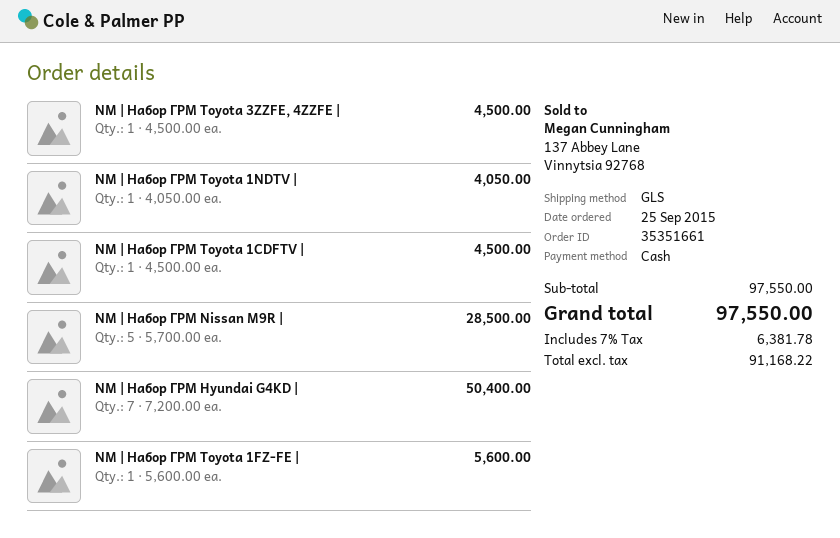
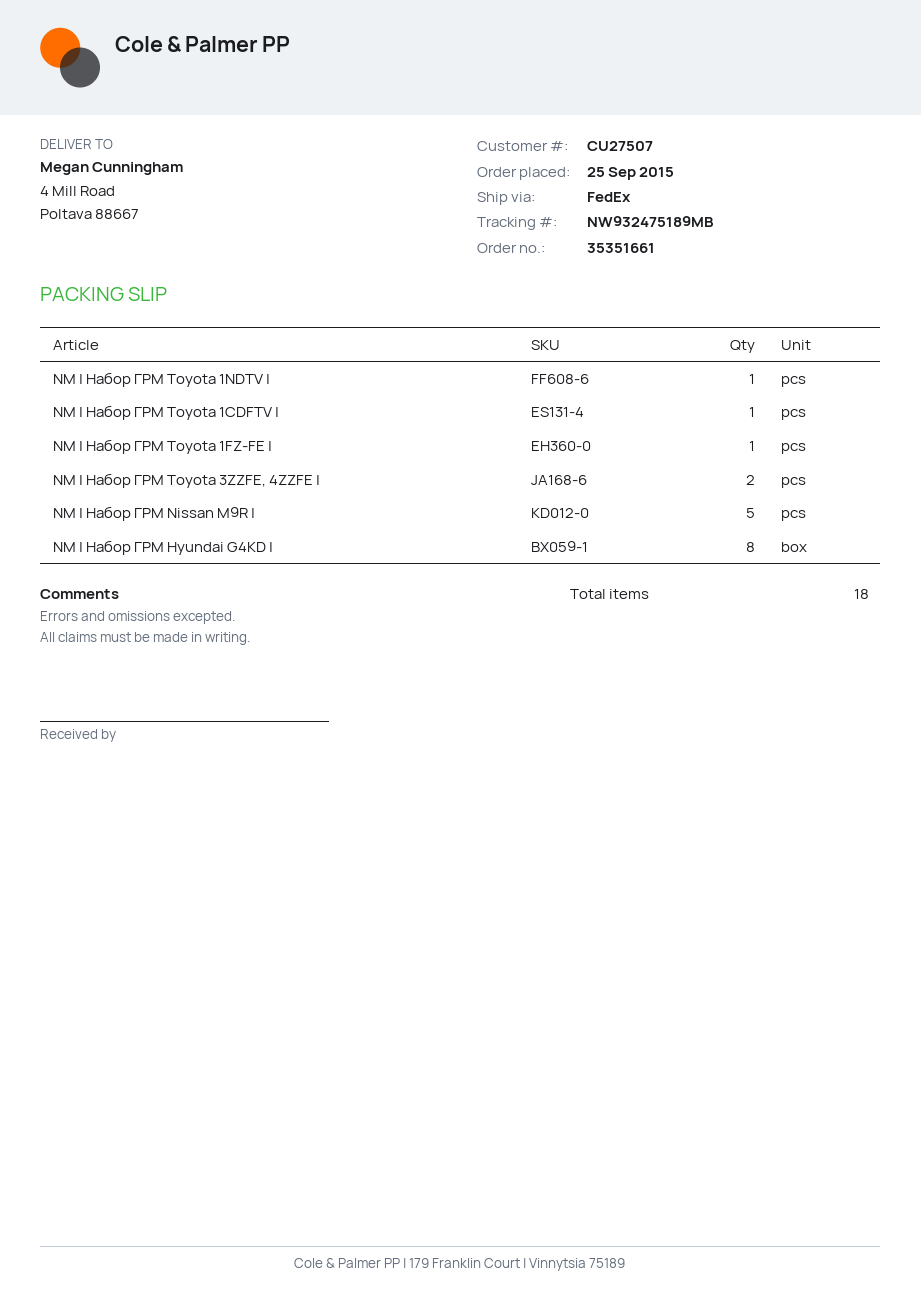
shipping method: GLS -> FedEx
NM | Набор ГРМ Toyota 3ZZFE, 4ZZFE |: 1 -> 2
NM | Набор ГРМ Hyundai G4KD |: 7 -> 8

